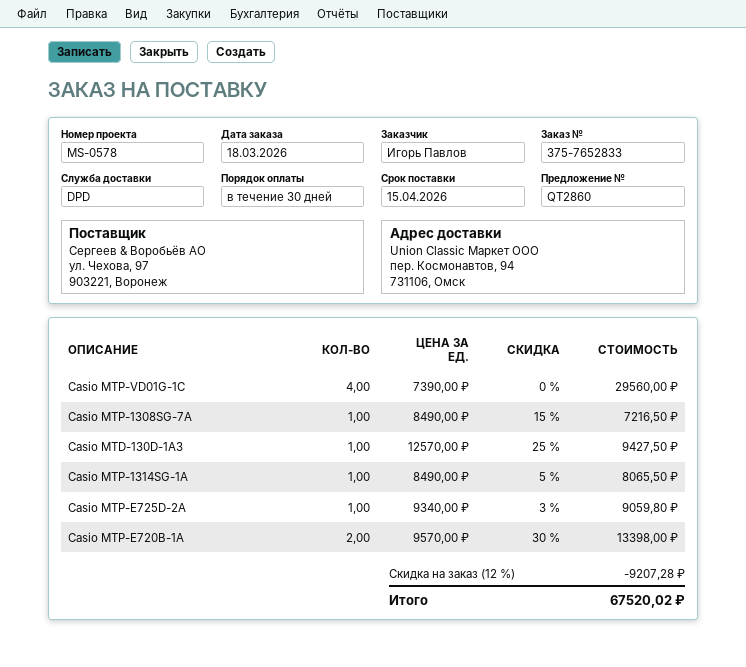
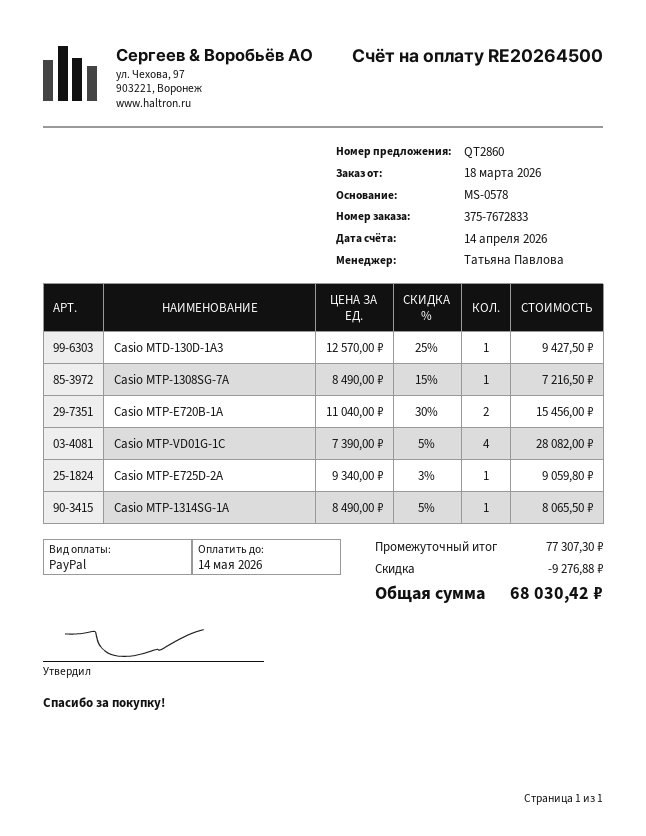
order number: 375-7652833 -> 375-7672833
Casio MTP-VD01G-1C: 4 x 7390.00 = 29560.00 -> 4 x 7390.00 - 5% = 28082.00
Casio MTP-E720B-1A: 2 x 9570.00 - 30% = 13398.00 -> 2 x 11040.00 - 30% = 15456.00
discount: 9207.28 -> 9276.88
total: 67520.02 -> 68030.42

